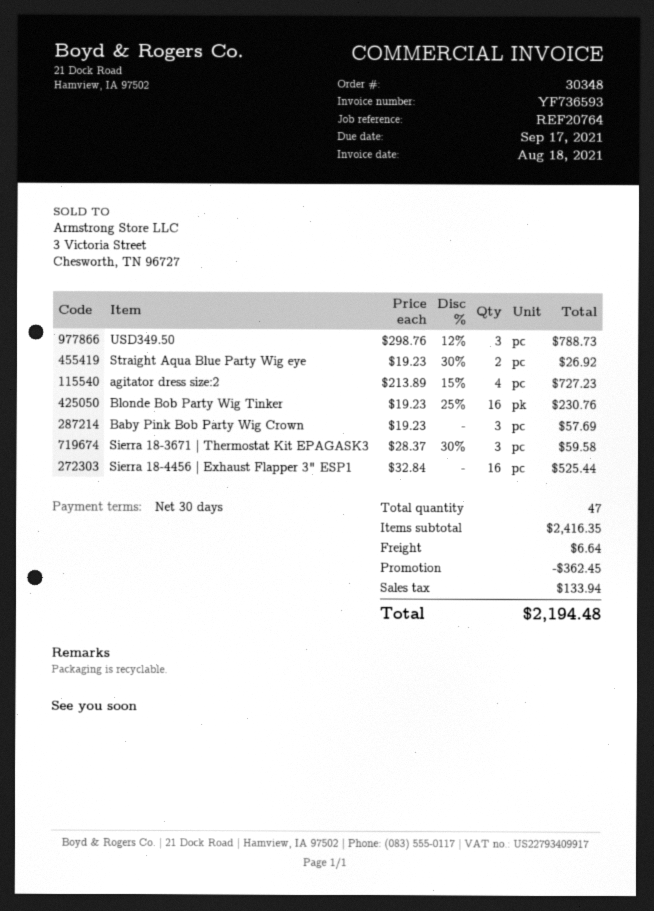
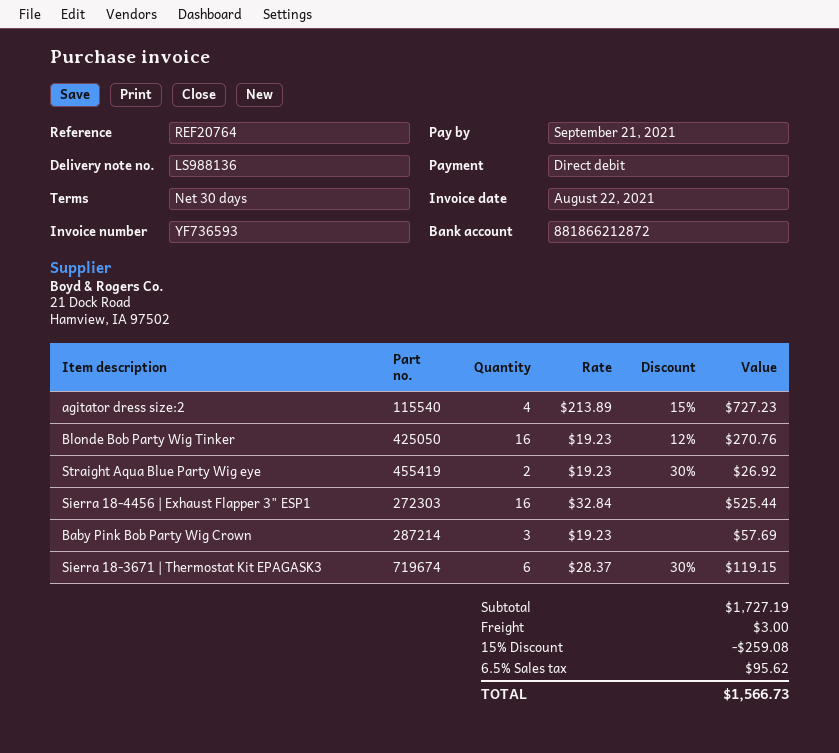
invoice date: 2021-08-18 -> 2021-08-22
due date: 2021-09-17 -> 2021-09-21
USD349.50: 3 x 298.76 - 12% = 788.73 -> none
Blonde Bob Party Wig Tinker: 16 x 19.23 - 25% = 230.76 -> 16 x 19.23 - 12% = 270.76
Sierra 18-3671 | Thermostat Kit EPAGASK3: 3 x 28.37 - 30% = 59.58 -> 6 x 28.37 - 30% = 119.15
subtotal: 2416.35 -> 1727.19
discount: 362.45 -> 259.08
shipping: 6.64 -> 3.00
tax: 133.94 -> 95.62
total: 2194.48 -> 1566.73

